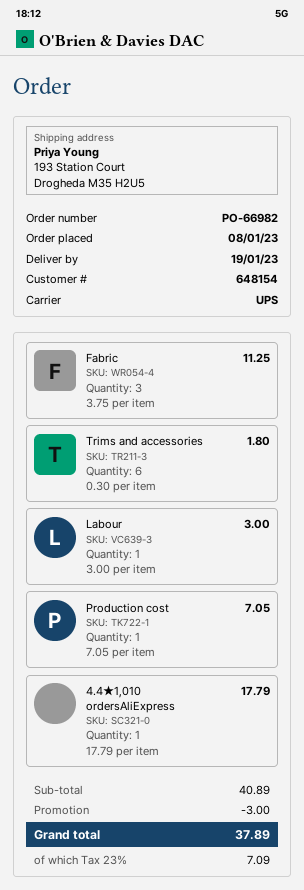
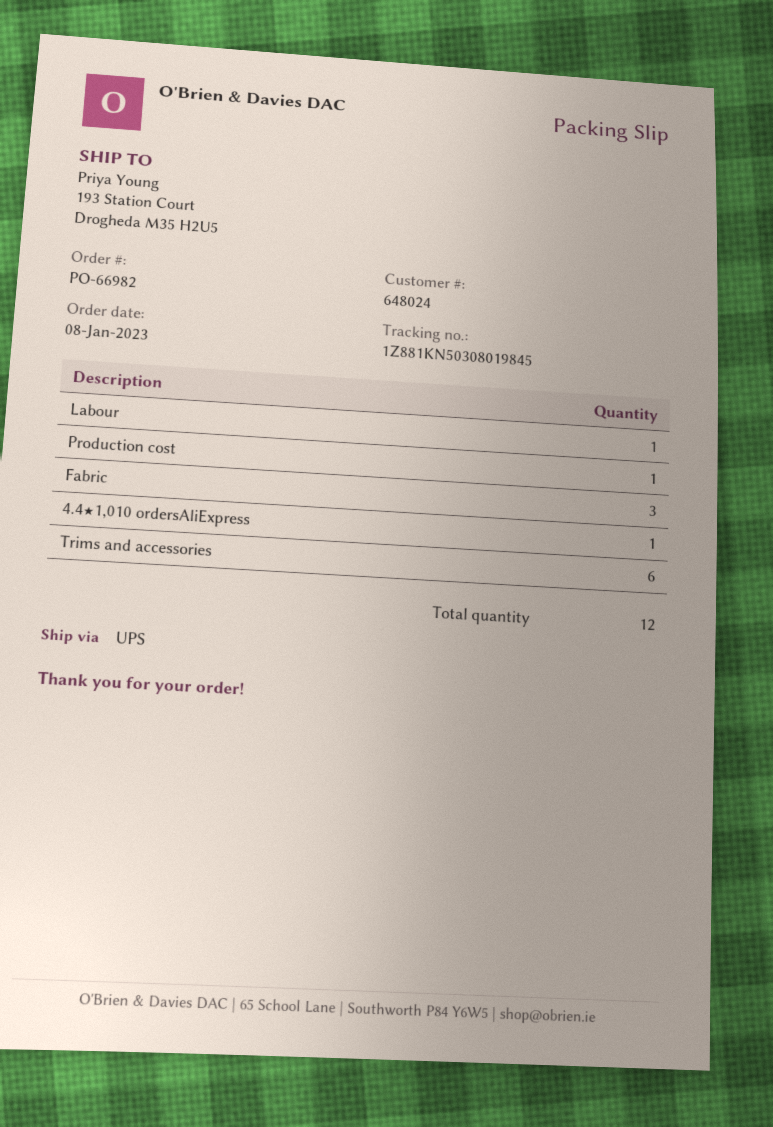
customer number: 648154 -> 648024

